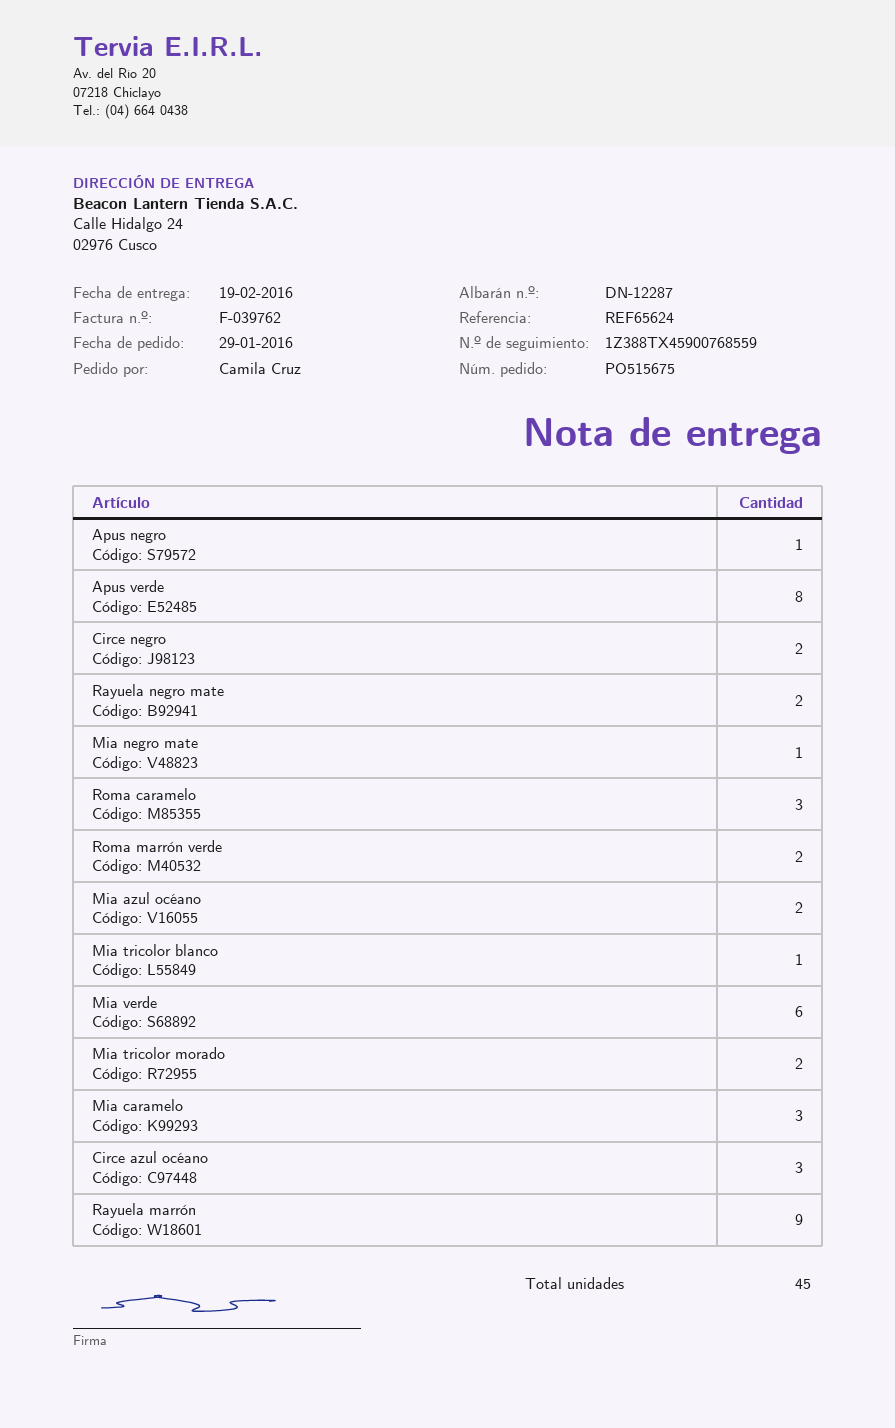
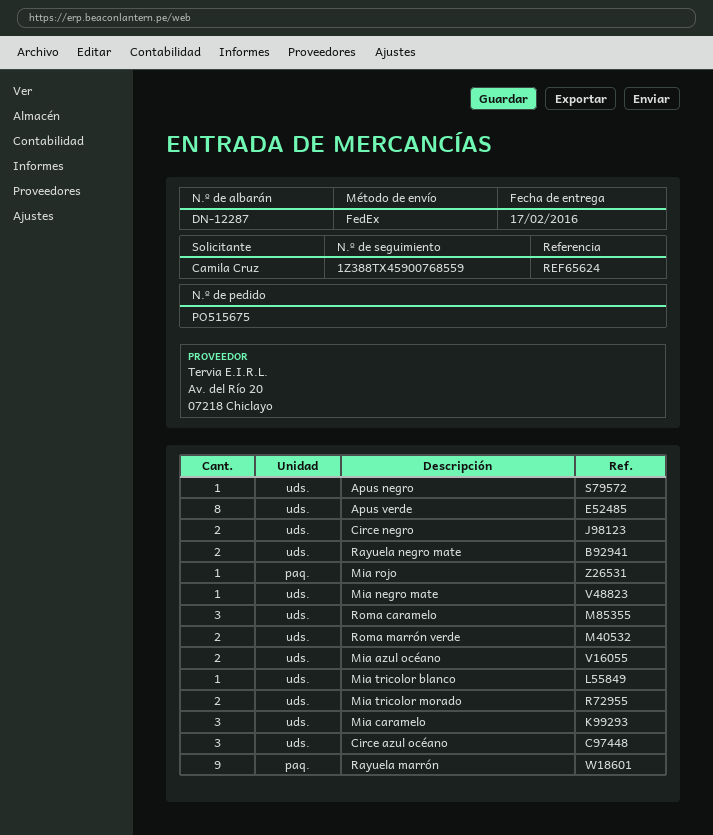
delivery date: 2016-02-19 -> 2016-02-17
Mia verde: 6 -> none
Mia rojo: none -> 1

